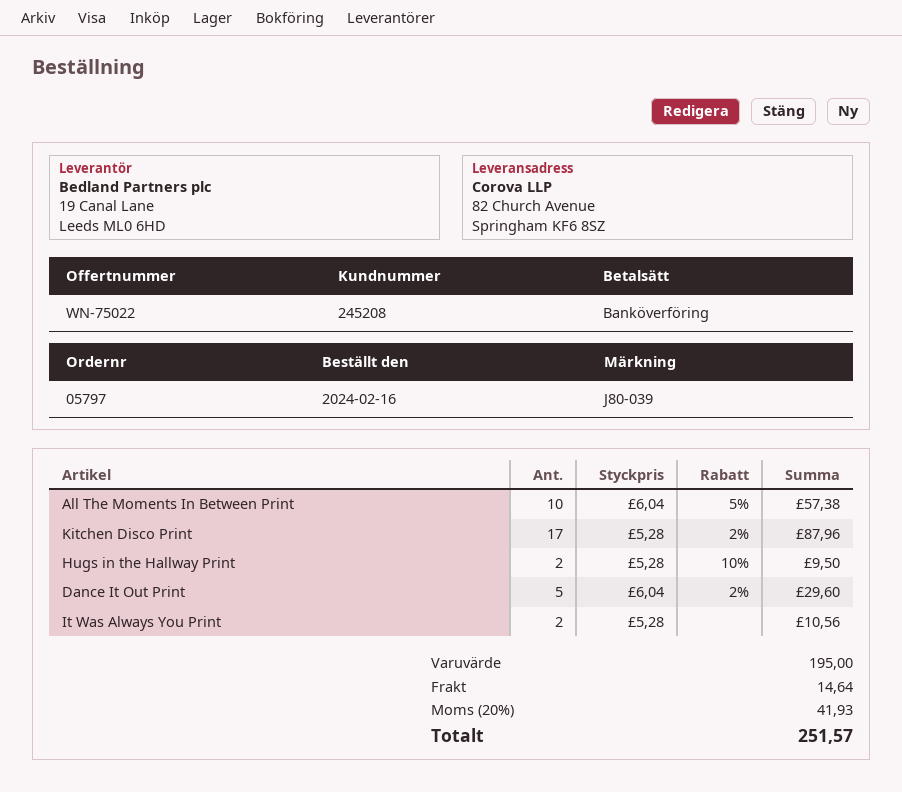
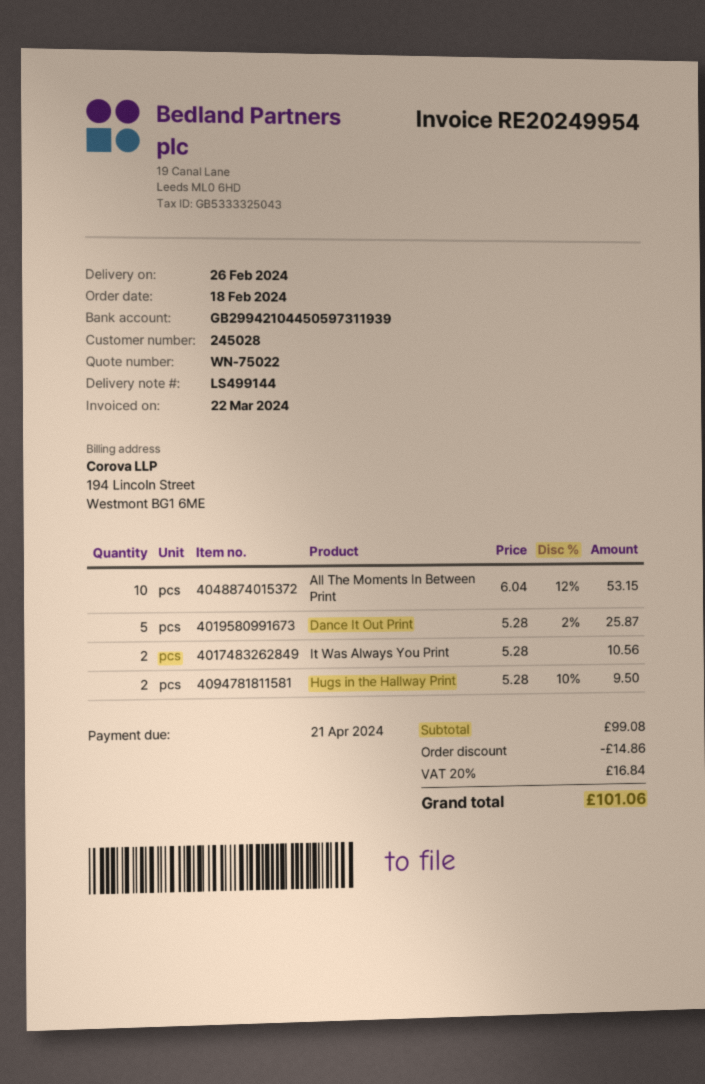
order date: 2024-02-16 -> 2024-02-18
customer number: 245208 -> 245028
All The Moments In Between Print: 10 x 6.04 - 5% = 57.38 -> 10 x 6.04 - 12% = 53.15
Kitchen Disco Print: 17 x 5.28 - 2% = 87.96 -> none
Dance It Out Print: 5 x 6.04 - 2% = 29.60 -> 5 x 5.28 - 2% = 25.87
subtotal: 195.00 -> 99.08
discount: none -> 14.86
shipping: 14.64 -> none
tax: 20% = 41.93 -> 20% = 16.84
total: 251.57 -> 101.06

